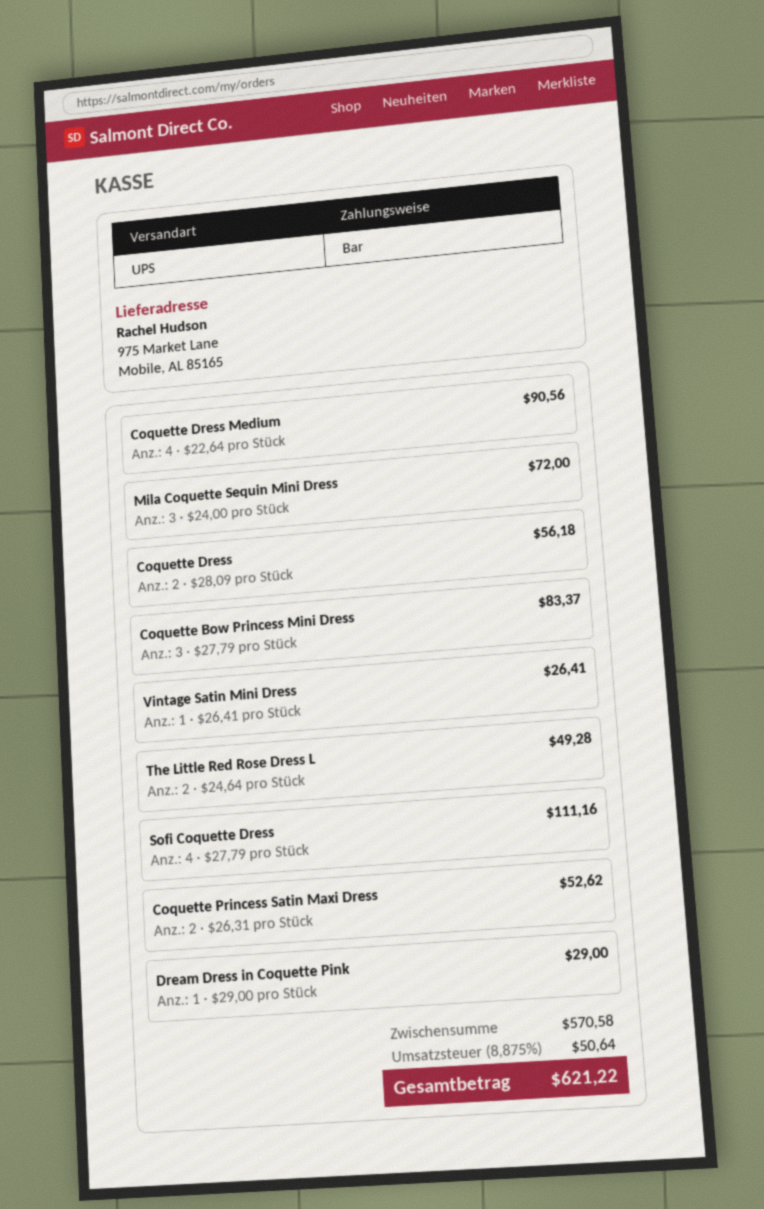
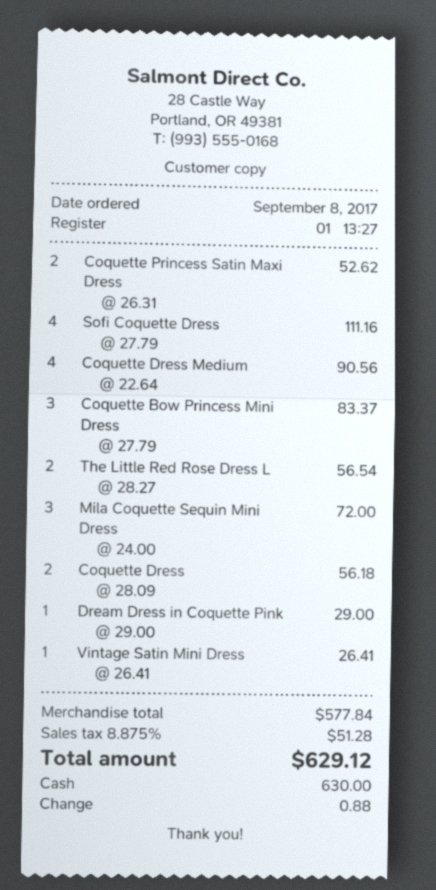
The Little Red Rose Dress L: 2 x 24.64 = 49.28 -> 2 x 28.27 = 56.54
subtotal: 570.58 -> 577.84
tax: 8.875% = 50.64 -> 8.875% = 51.28
total: 621.22 -> 629.12

